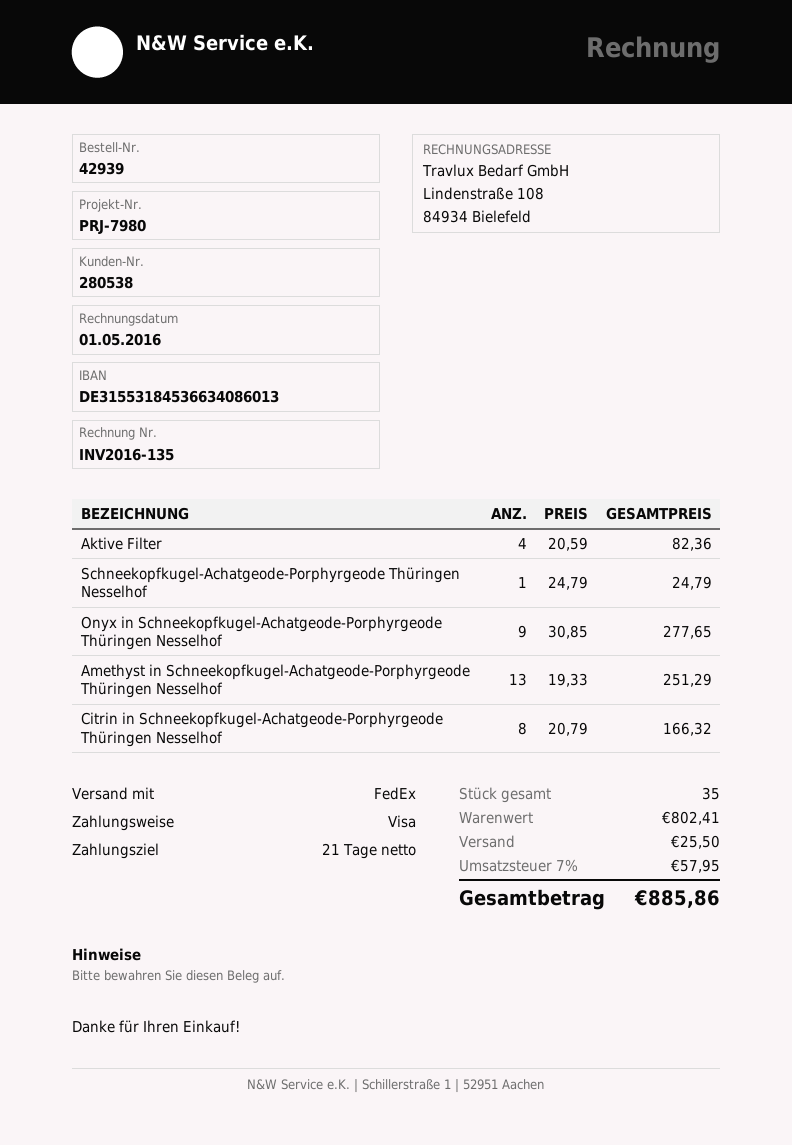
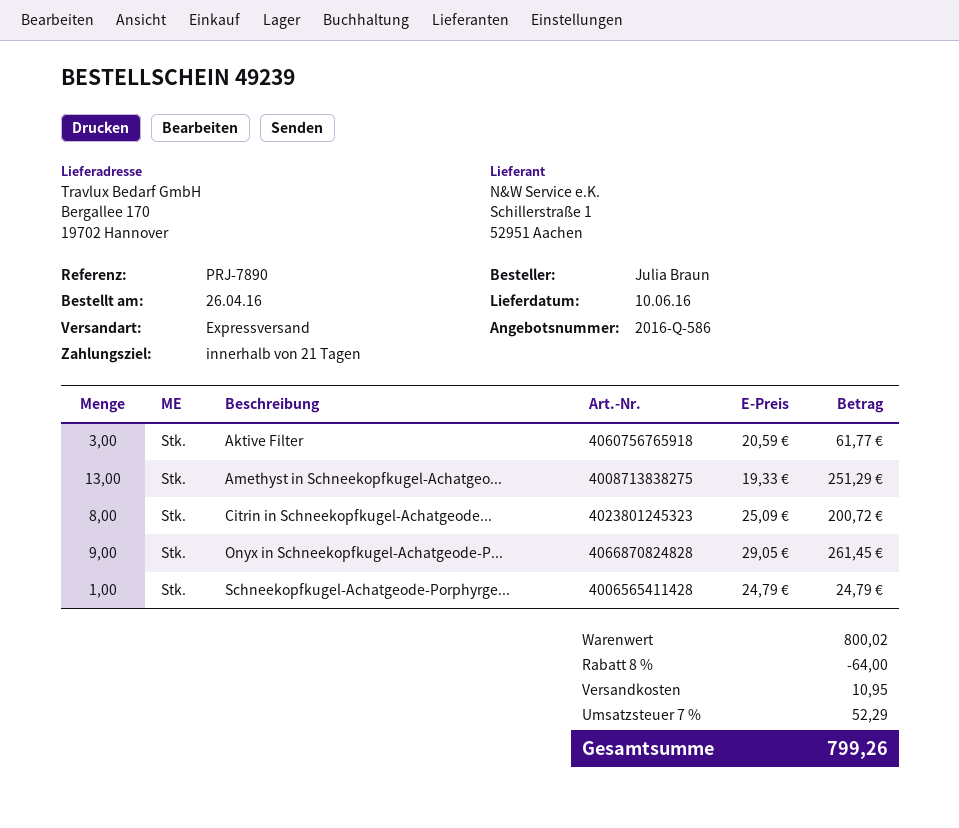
order number: 42939 -> 49239
reference: PRJ-7980 -> PRJ-7890
shipping method: FedEx -> express
Aktive Filter: 4 x 20.59 = 82.36 -> 3 x 20.59 = 61.77
Onyx in Schneekopfkugel-Achatgeode-Porphyrgeode Thüringen Nesselhof: 9 x 30.85 = 277.65 -> 9 x 29.05 = 261.45
Citrin in Schneekopfkugel-Achatgeode-Porphyrgeode Thüringen Nesselhof: 8 x 20.79 = 166.32 -> 8 x 25.09 = 200.72
subtotal: 802.41 -> 800.02
discount: none -> 8% = 64.00
shipping: 25.50 -> 10.95
tax: 7% = 57.95 -> 7% = 52.29
total: 885.86 -> 799.26

